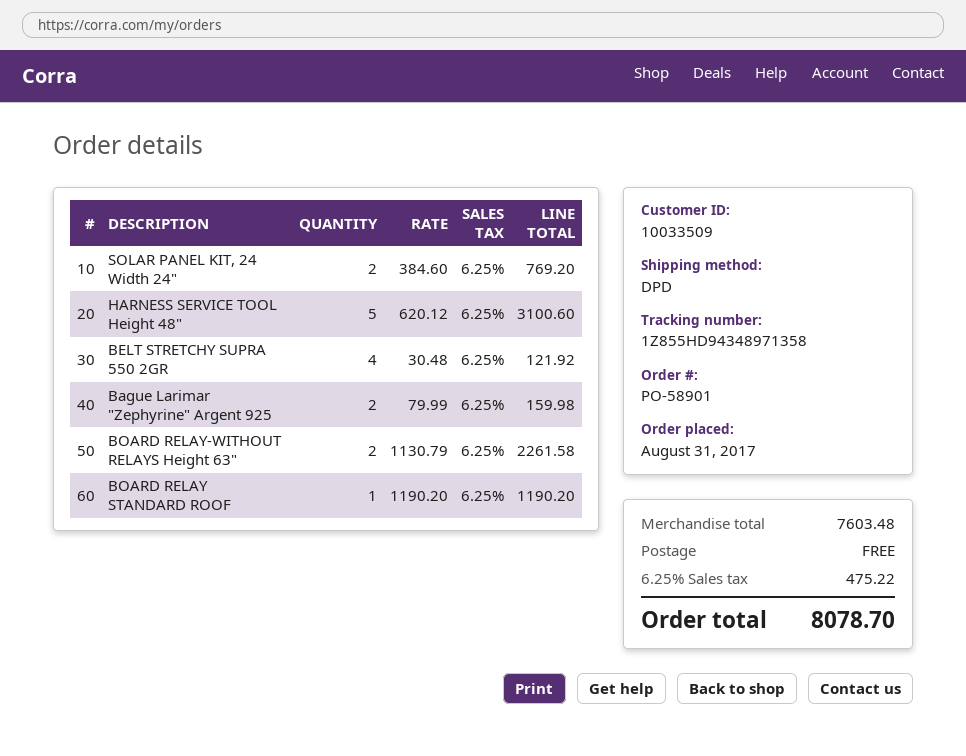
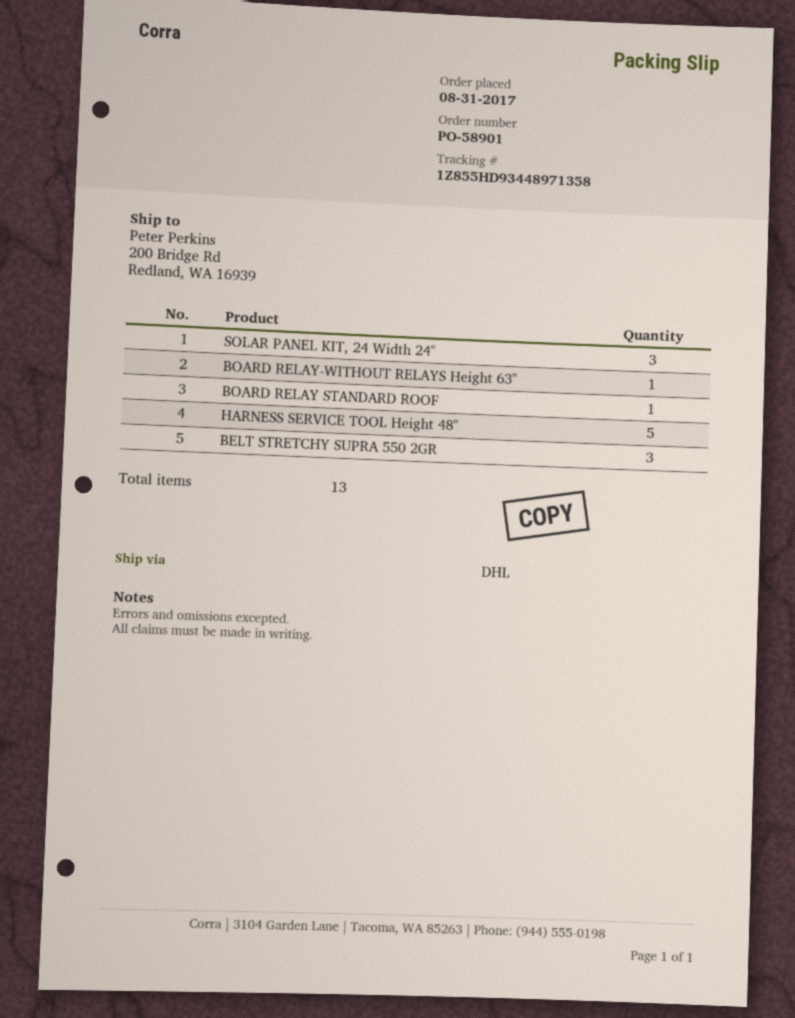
shipping method: DPD -> DHL
tracking number: 1Z855HD94348971358 -> 1Z855HD93448971358
SOLAR PANEL KIT, 24 Width 24": 2 -> 3
BELT STRETCHY SUPRA 550 2GR: 4 -> 3
Bague Larimar "Zephyrine" Argent 925: 2 -> none
BOARD RELAY-WITHOUT RELAYS Height 63": 2 -> 1

